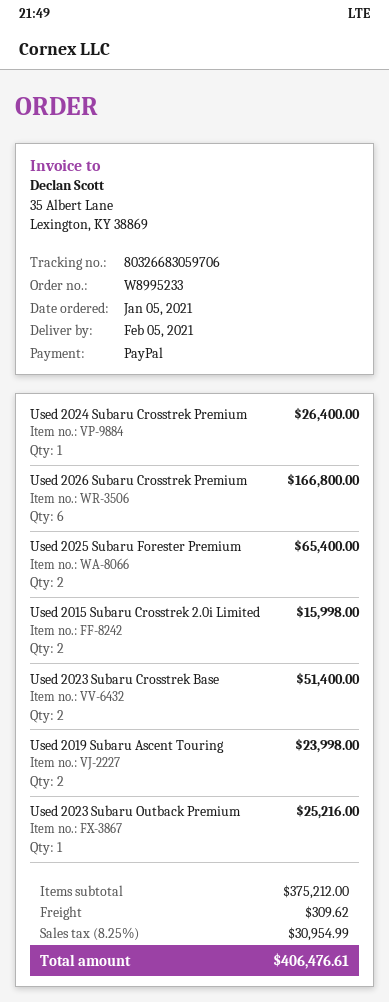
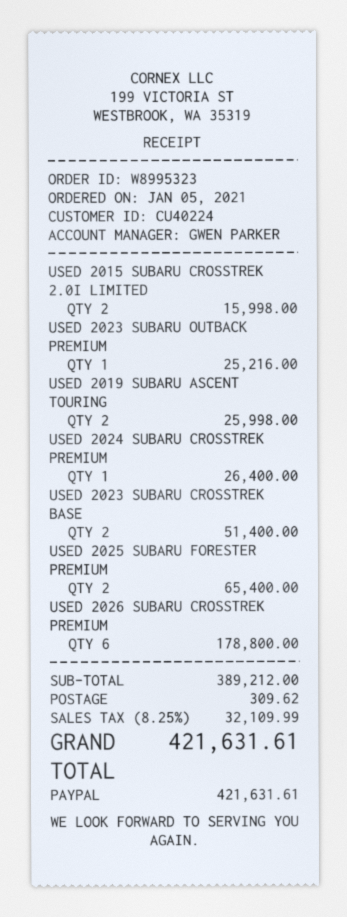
order number: W8995233 -> W8995323
Used 2026 Subaru Crosstrek Premium: 6 for 166800.00 -> 6 for 178800.00
Used 2019 Subaru Ascent Touring: 2 for 23998.00 -> 2 for 25998.00
subtotal: 375212.00 -> 389212.00
tax: 8.25% = 30954.99 -> 8.25% = 32109.99
total: 406476.61 -> 421631.61

